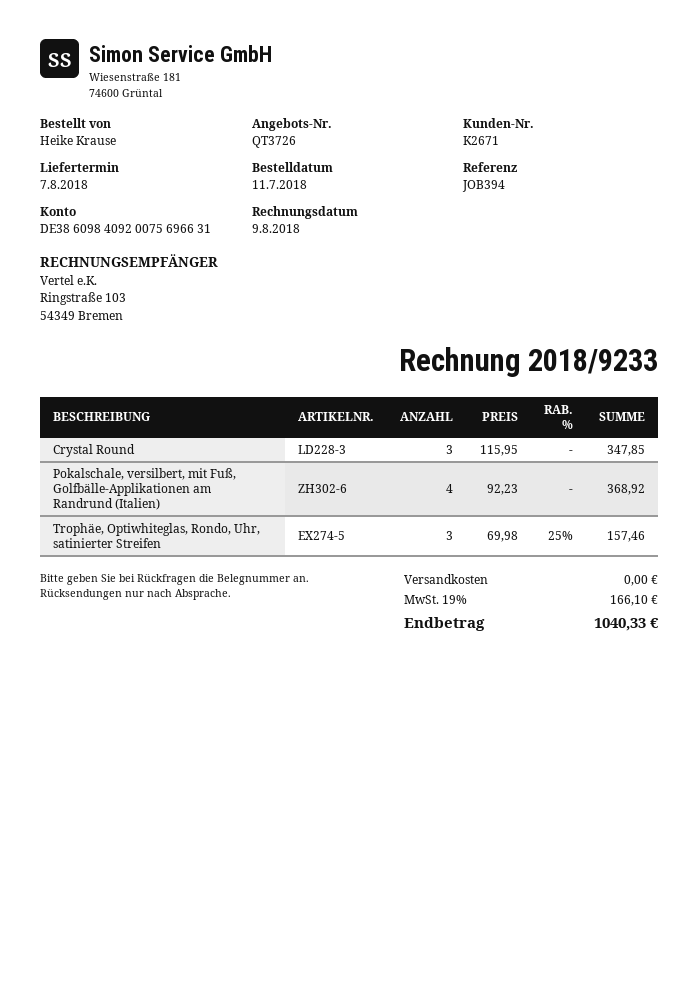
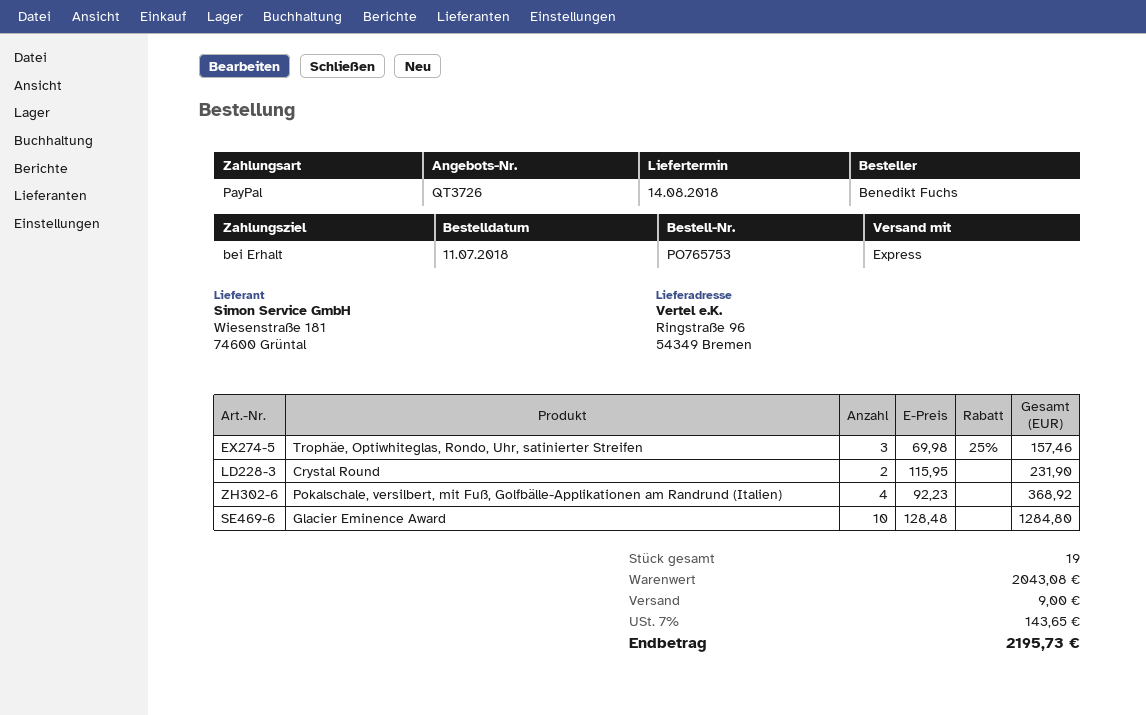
delivery date: 2018-08-07 -> 2018-08-14
ordered by: Heike Krause -> Benedikt Fuchs
Crystal Round: 3 x 115.95 = 347.85 -> 2 x 115.95 = 231.90
Glacier Eminence Award: none -> 10 x 128.48 = 1284.80
shipping: 0.00 -> 9.00
tax: 19% = 166.10 -> 7% = 143.65
total: 1040.33 -> 2195.73

